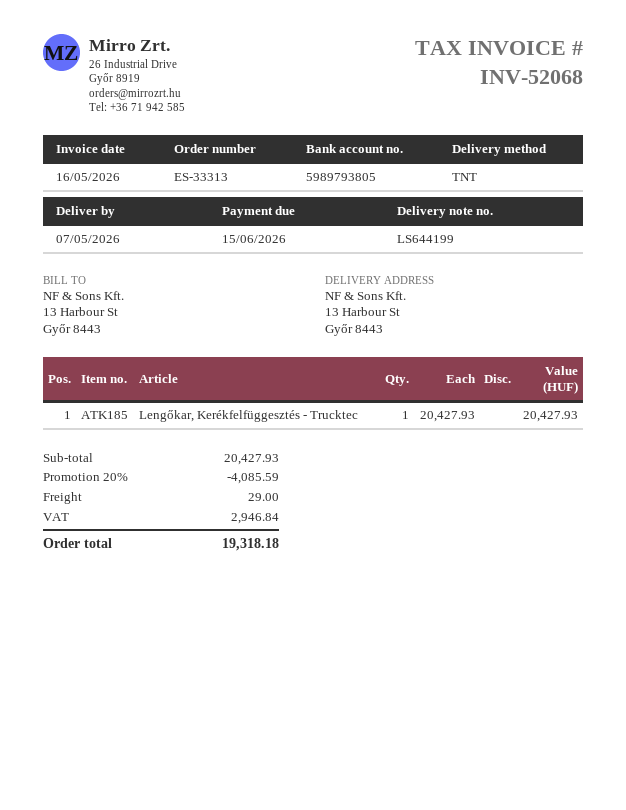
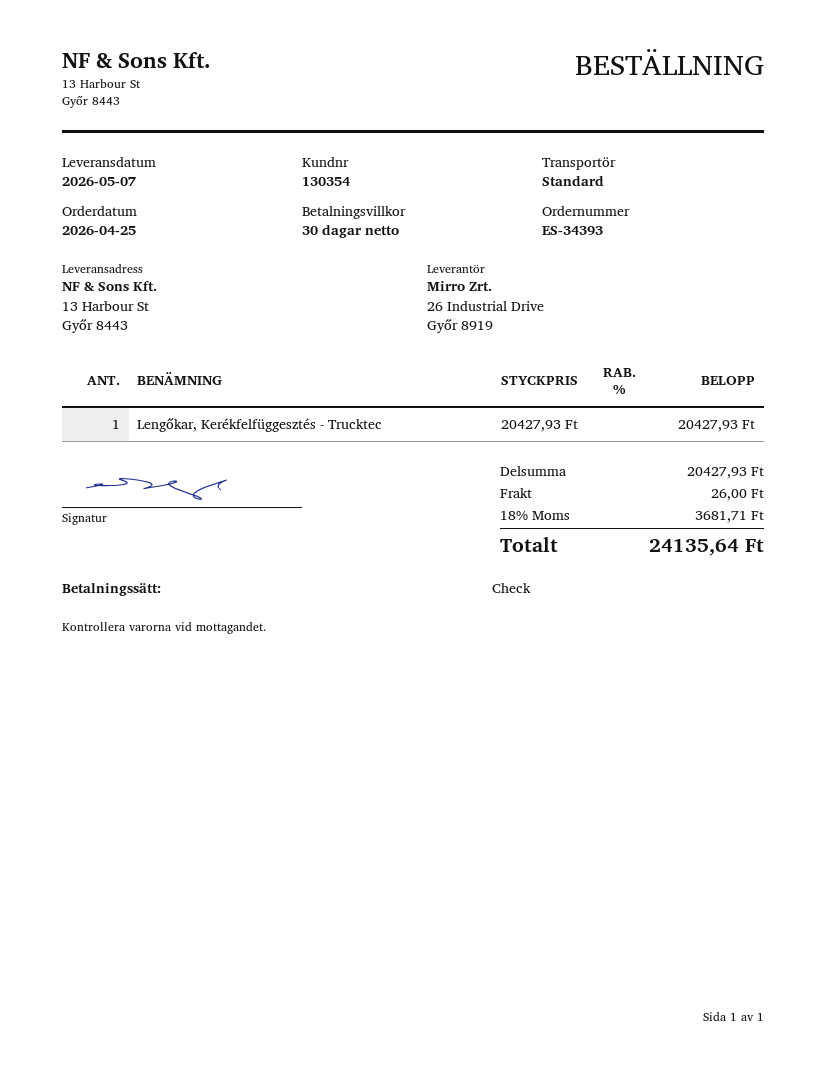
order number: ES-33313 -> ES-34393
shipping method: TNT -> standard
discount: 20% = 4085.59 -> none
shipping: 29.00 -> 26.00
tax: 2946.84 -> 3681.71
total: 19318.18 -> 24135.64

